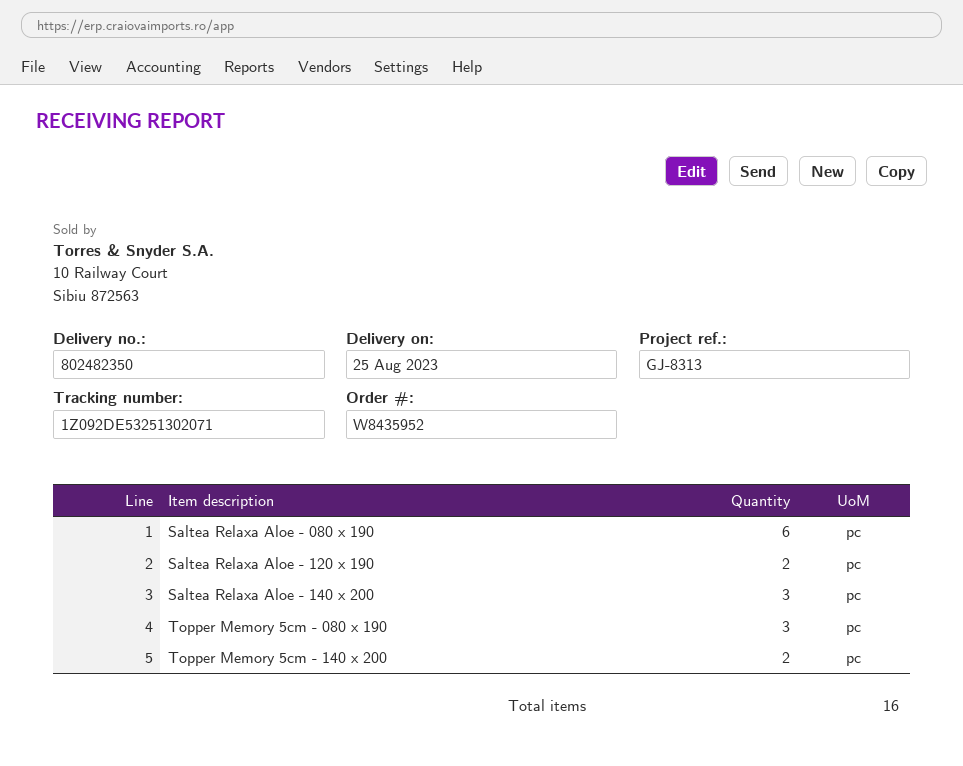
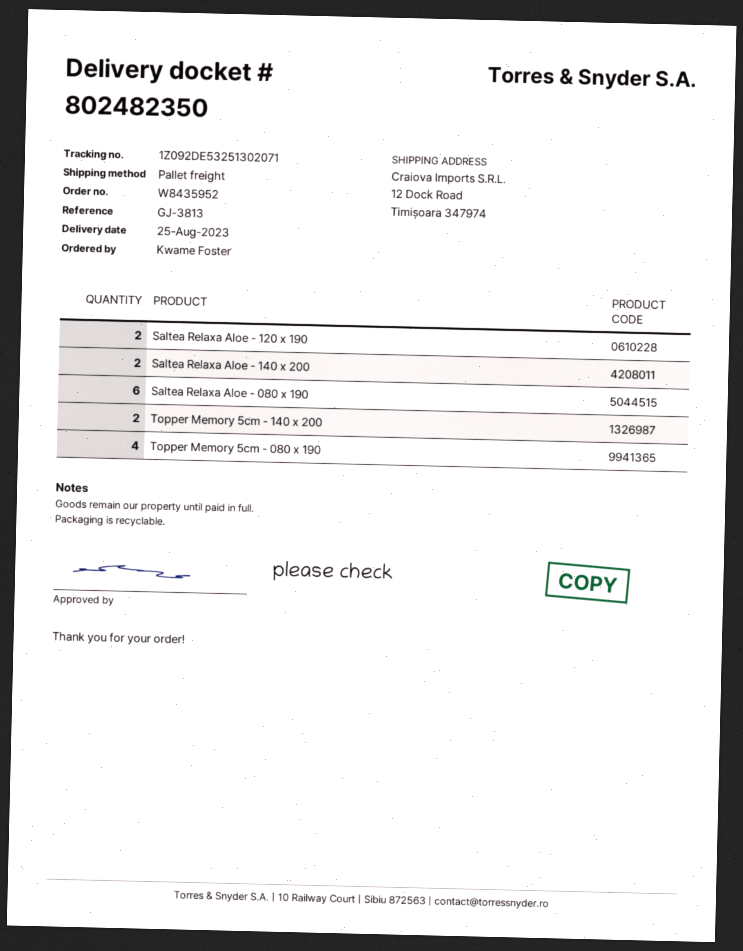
reference: GJ-8313 -> GJ-3813
Saltea Relaxa Aloe - 140 x 200: 3 -> 2
Topper Memory 5cm - 080 x 190: 3 -> 4

